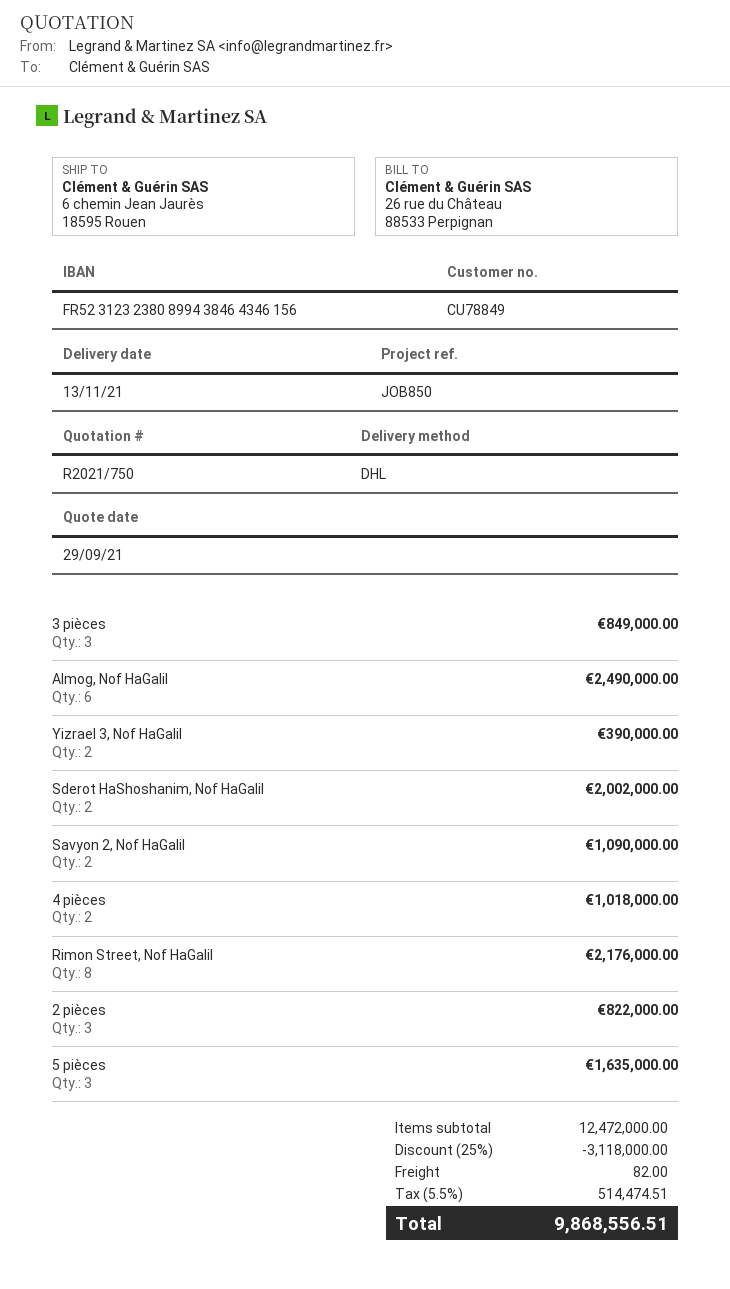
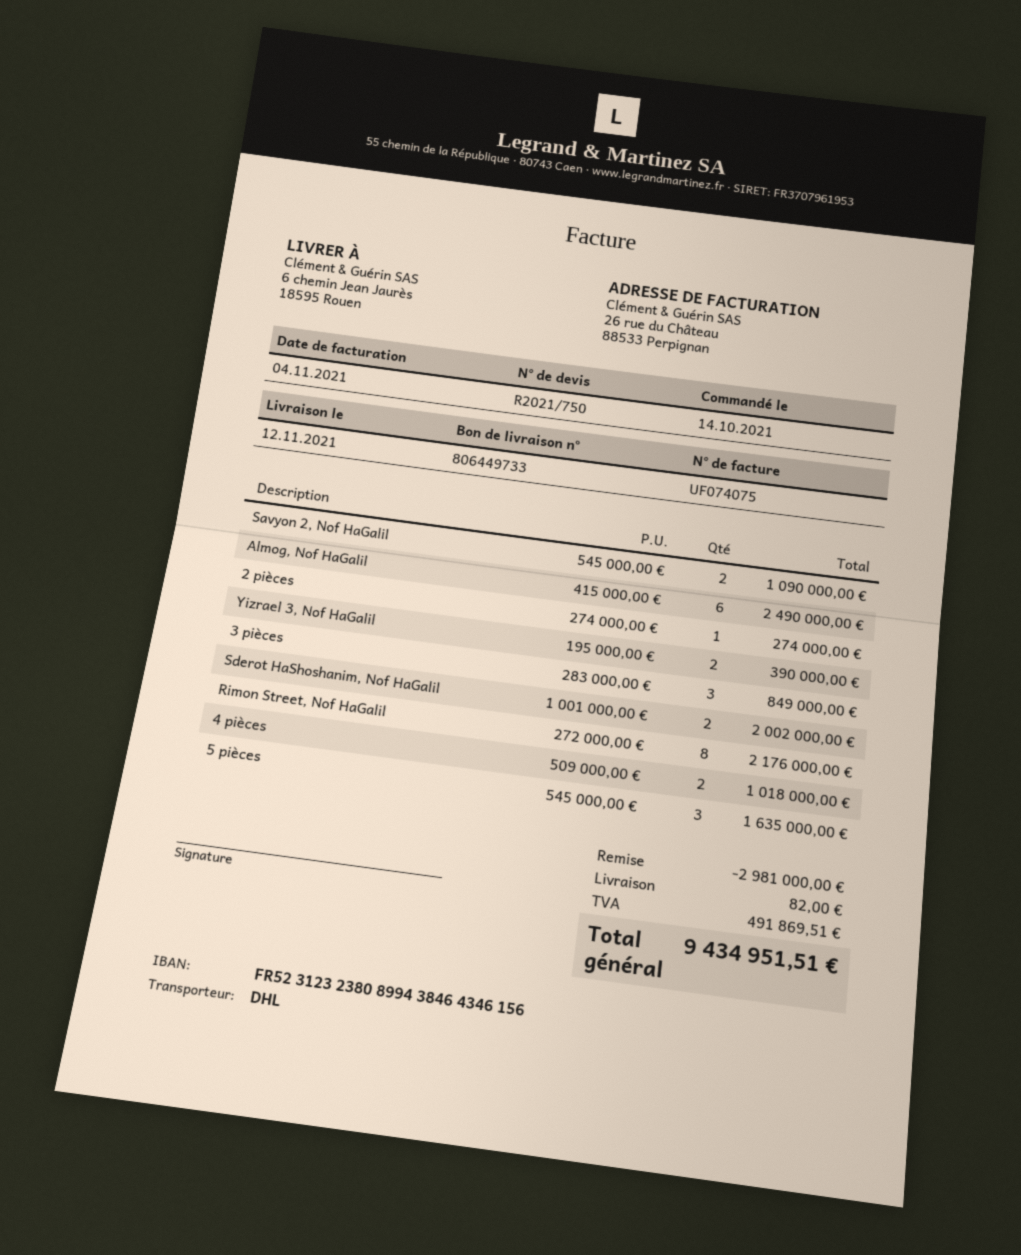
delivery date: 2021-11-13 -> 2021-11-12
2 pièces: 3 for 822000.00 -> 1 for 274000.00
discount: 3118000.00 -> 2981000.00
tax: 514474.51 -> 491869.51
total: 9868556.51 -> 9434951.51

